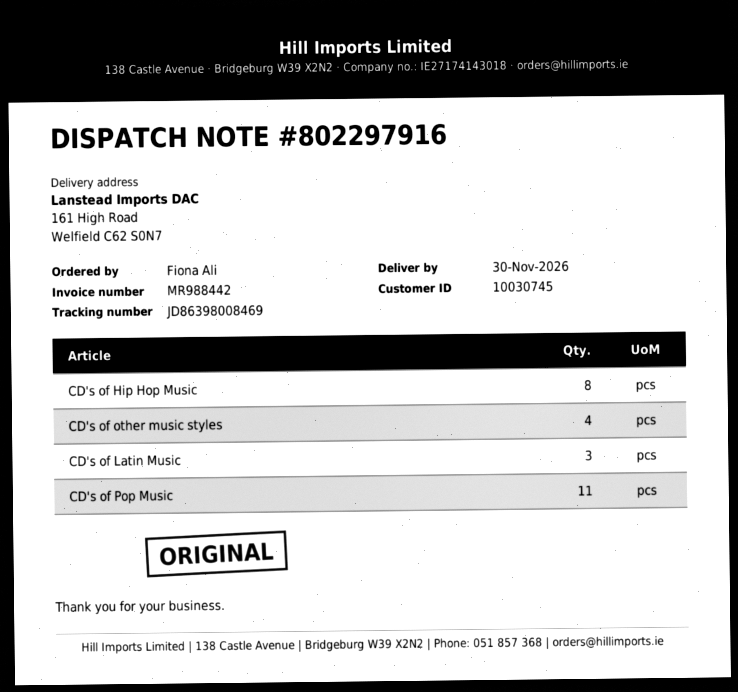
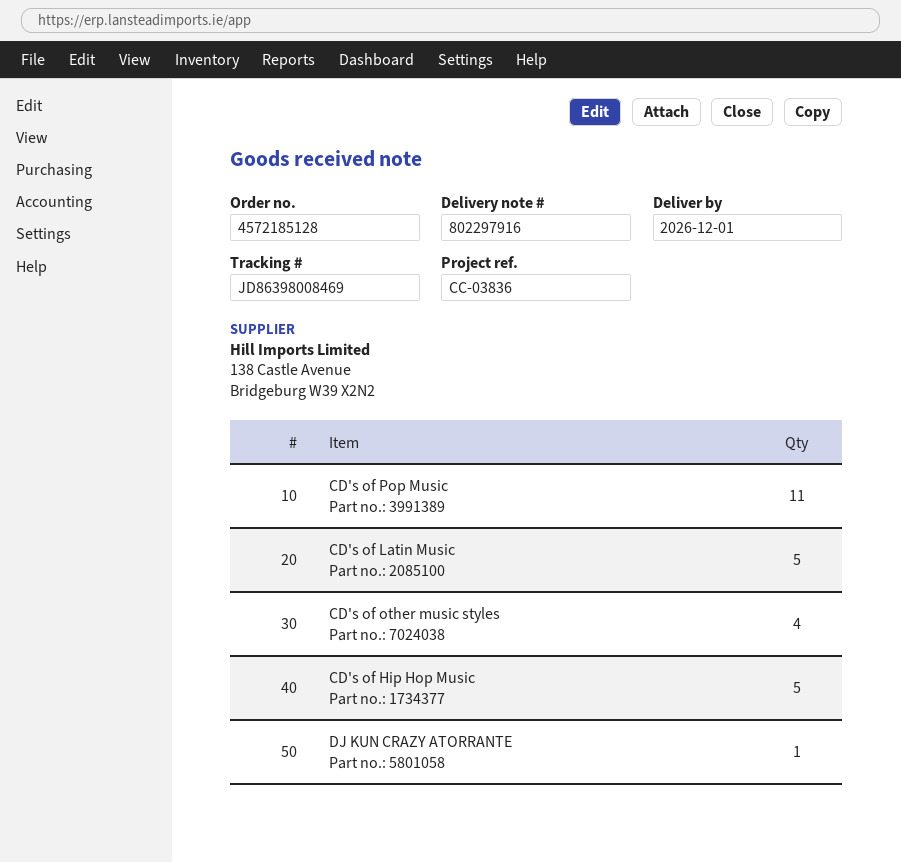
delivery date: 2026-11-30 -> 2026-12-01
CD's of Hip Hop Music: 8 -> 5
CD's of Latin Music: 3 -> 5
DJ KUN CRAZY ATORRANTE: none -> 1

